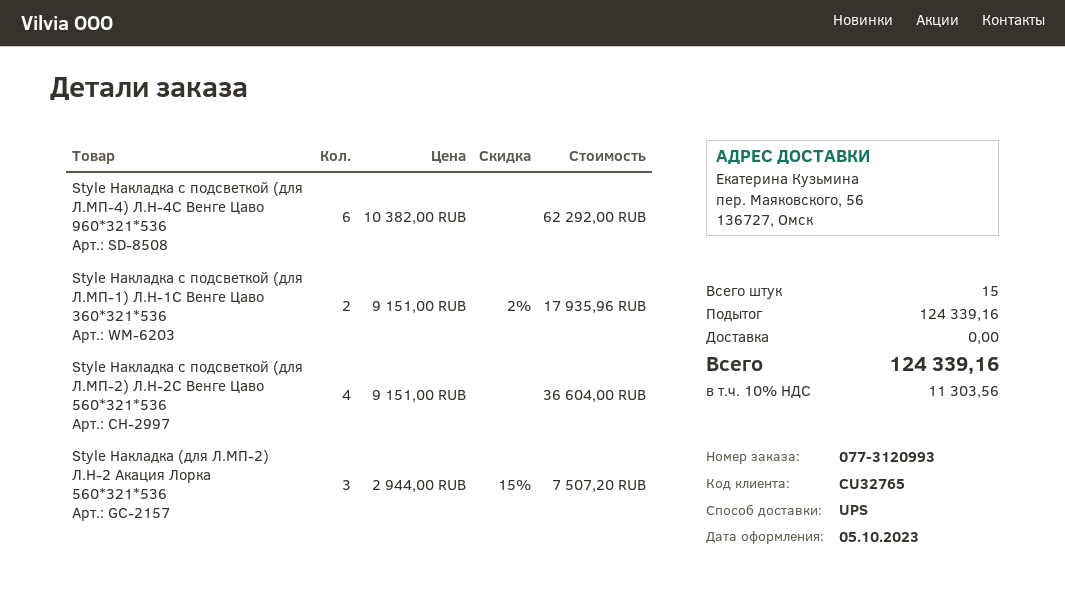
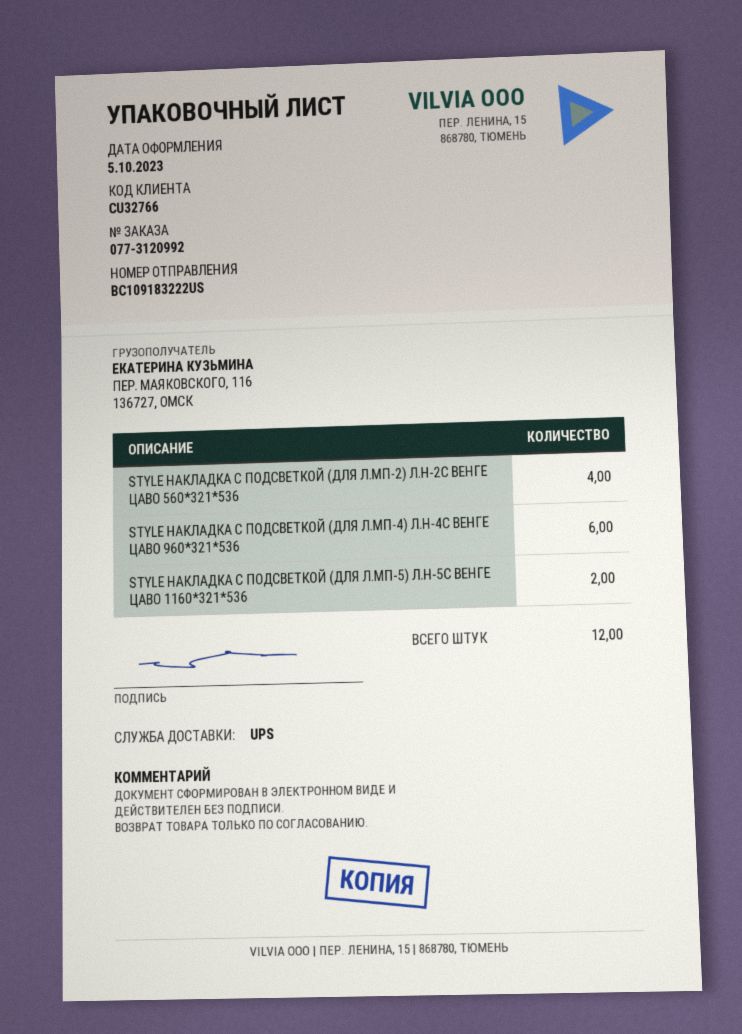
order number: 077-3120993 -> 077-3120992
customer number: CU32765 -> CU32766
ship to: пер. Маяковского, 56, 136727, Омск -> ПЕР. МАЯКОВСКОГО, 116, 136727, ОМСК
Style Накладка с подсветкой (для Л.МП-1) Л.Н-1С Венге Цаво 360*321*536: 2 -> none
Style Накладка (для Л.МП-2) Л.Н-2 Акация Лорка 560*321*536: 3 -> none
STYLE НАКЛАДКА С ПОДСВЕТКОЙ (ДЛЯ Л.МП-5) Л.Н-5С ВЕНГЕ ЦАВО 1160*321*536: none -> 2
total quantity: 15 -> 12

